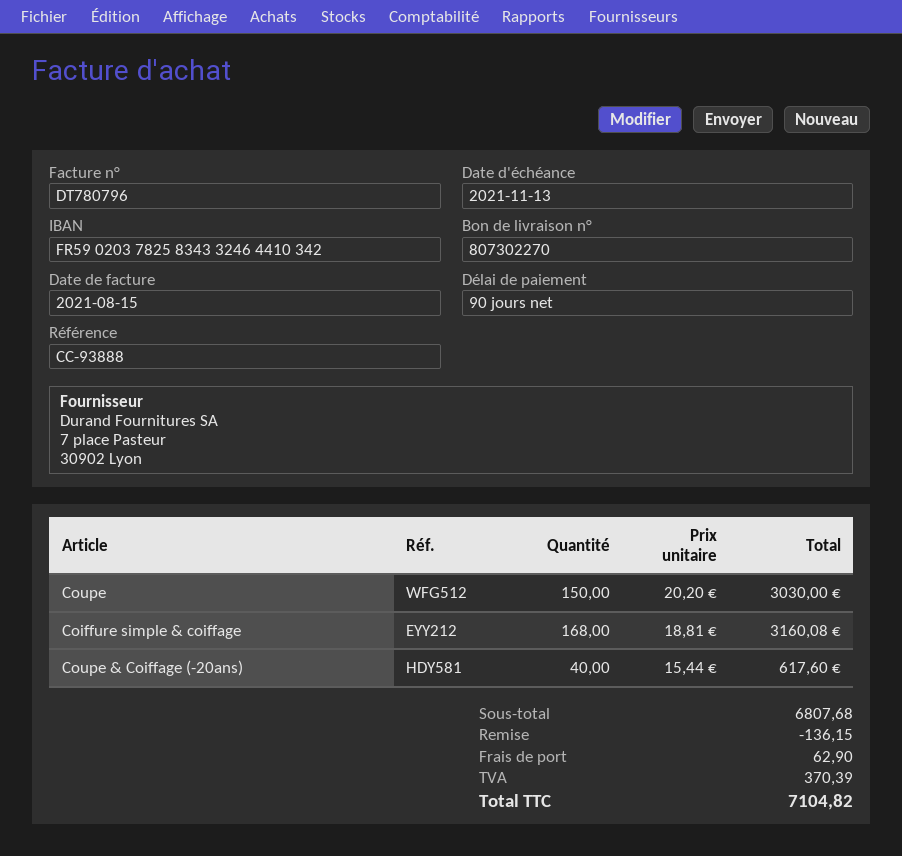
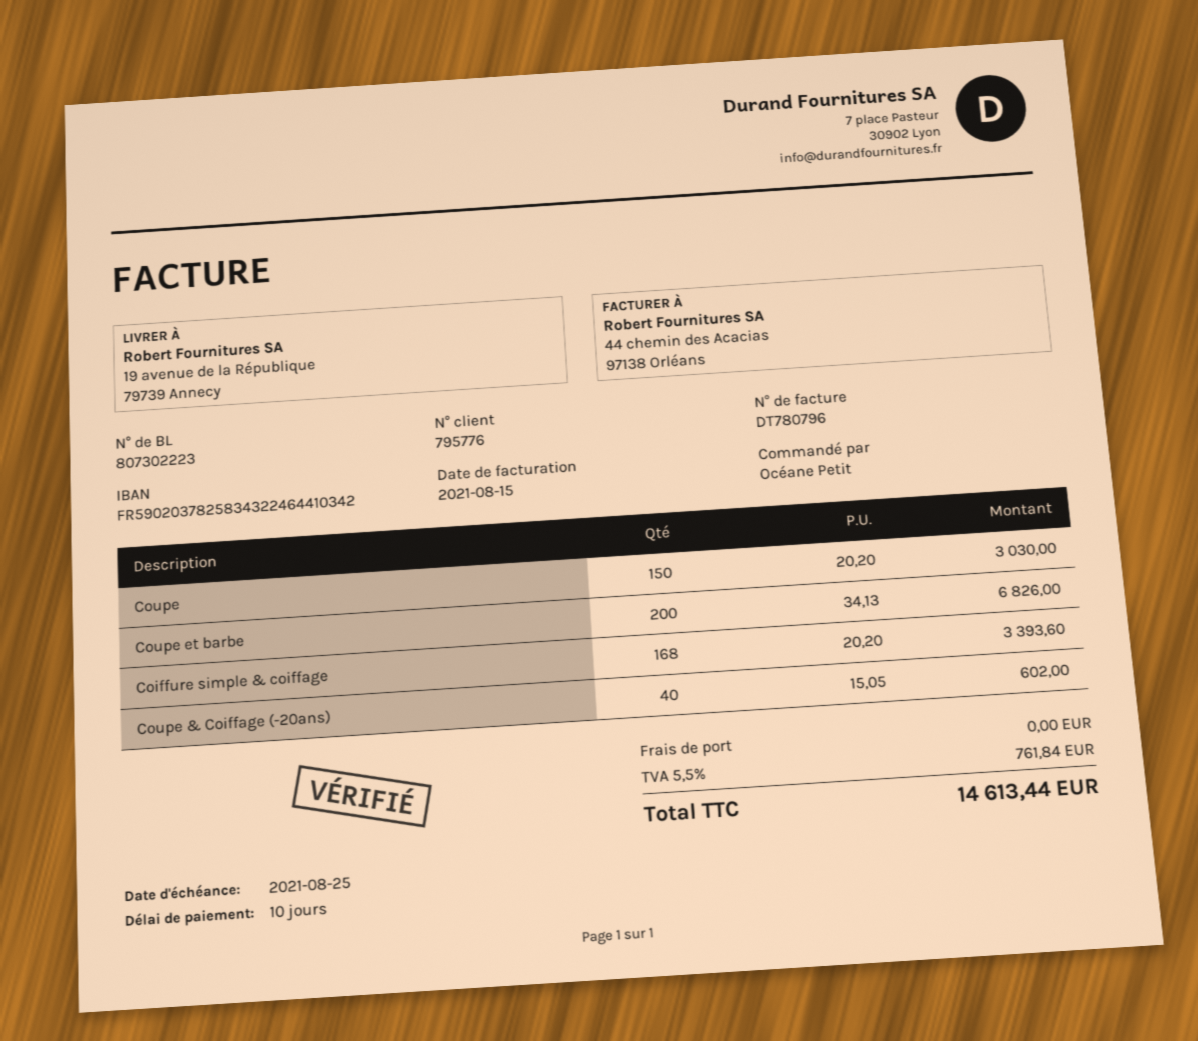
delivery note number: 807302270 -> 807302223
payment terms: 90 days -> 10 days
due date: 2021-11-13 -> 2021-08-25
bank account: FR5902037825834332464410342 -> FR5902037825834322464410342
Coiffure simple & coiffage: 168 x 18.81 = 3160.08 -> 168 x 20.20 = 3393.60
Coupe & Coiffage (-20ans): 40 x 15.44 = 617.60 -> 40 x 15.05 = 602.00
Coupe et barbe: none -> 200 x 34.13 = 6826.00
discount: 136.15 -> none
shipping: 62.90 -> 0.00
tax: 370.39 -> 761.84
total: 7104.82 -> 14613.44

